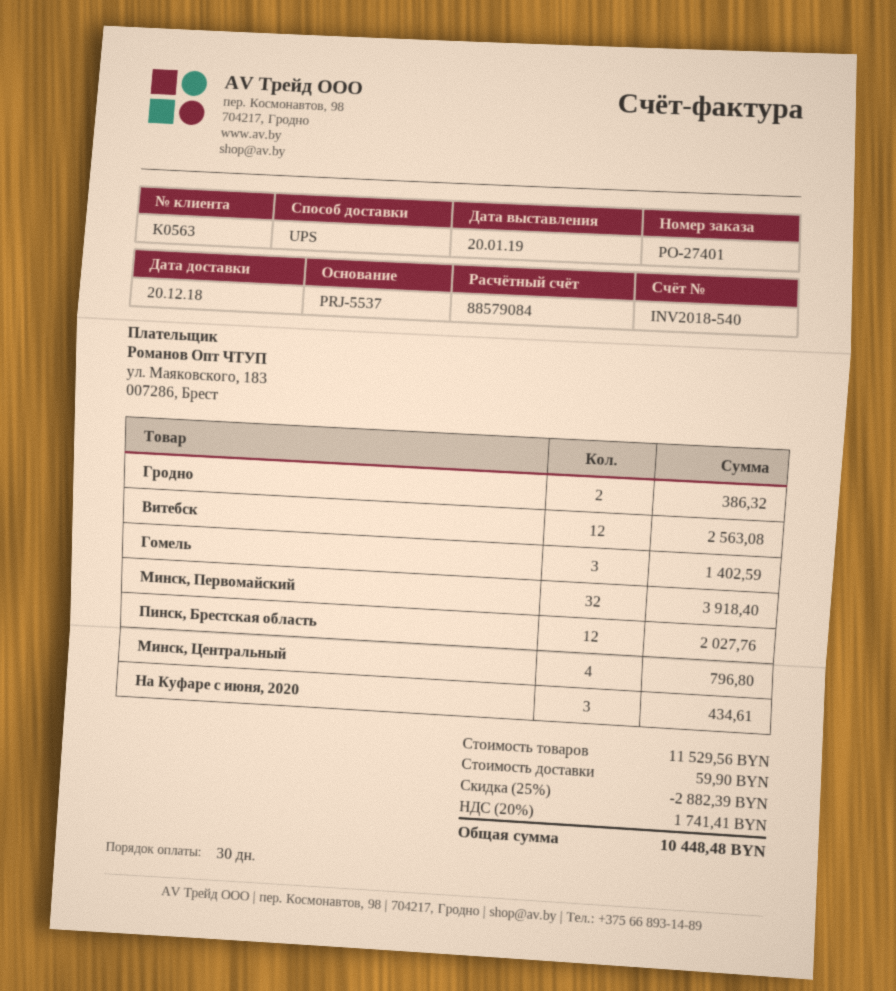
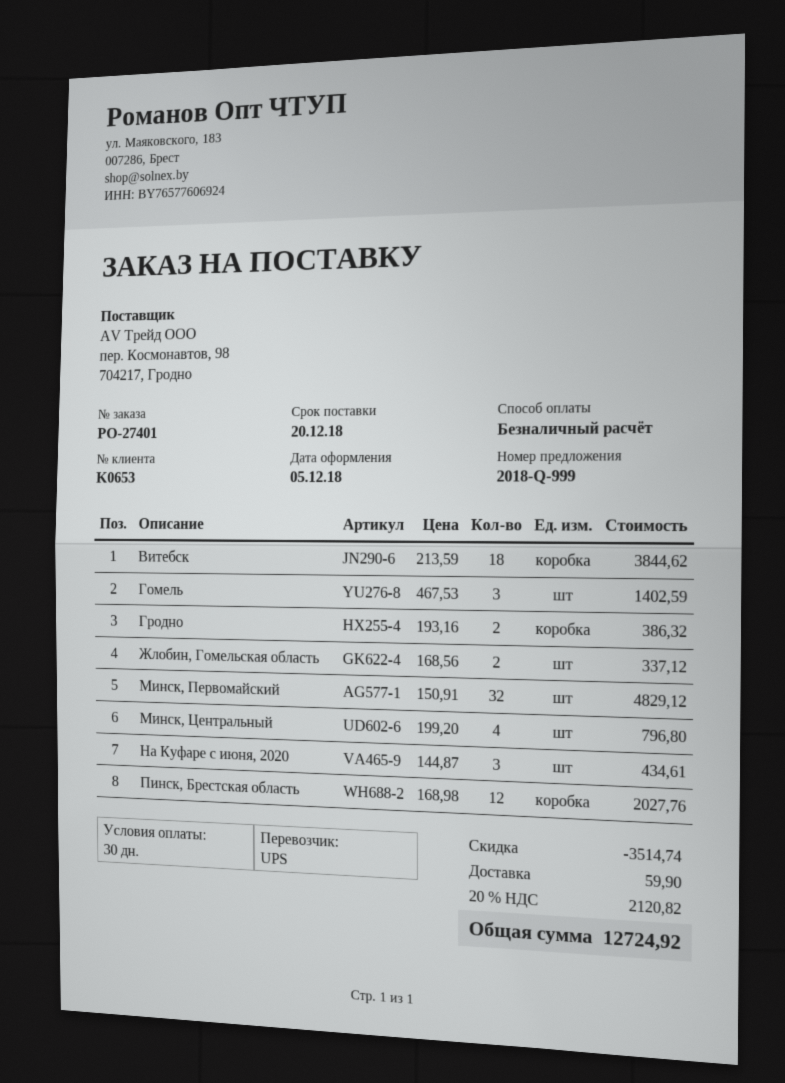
customer number: K0563 -> K0653
Витебск: 12 for 2563.08 -> 18 for 3844.62
Минск, Первомайский: 32 for 3918.40 -> 32 for 4829.12
Жлобин, Гомельская область: none -> 2 for 337.12
discount: 2882.39 -> 3514.74
tax: 20% = 1741.41 -> 20% = 2120.82
total: 10448.48 -> 12724.92

